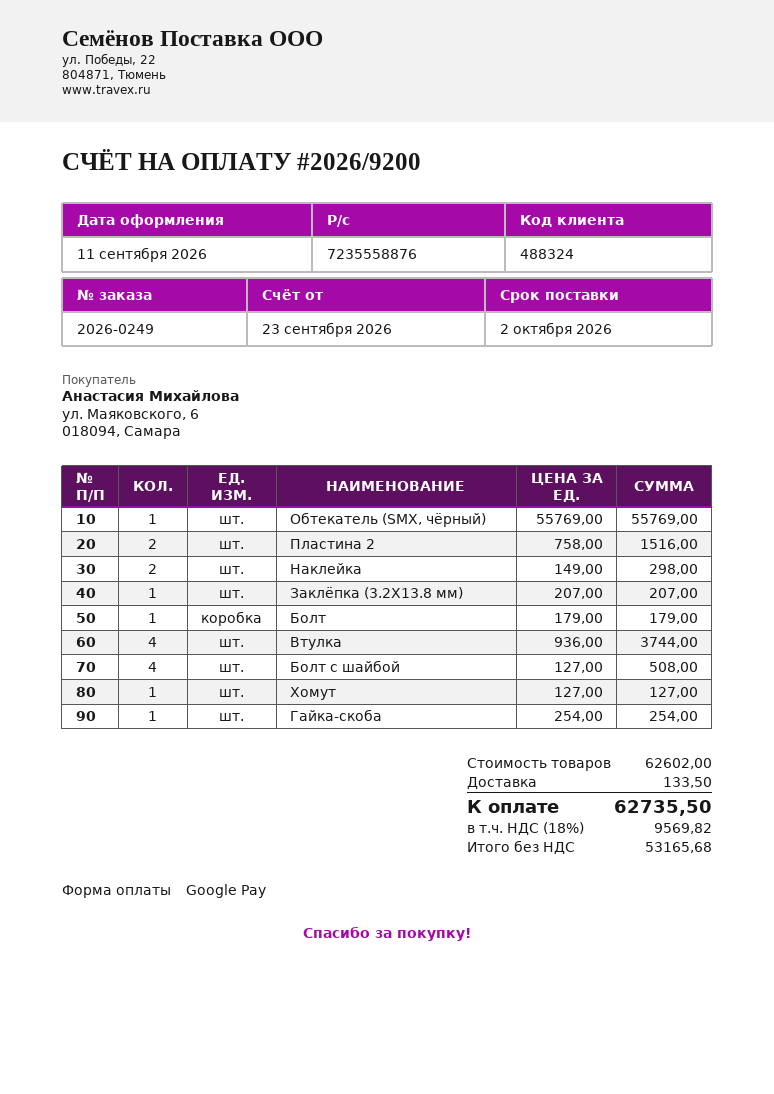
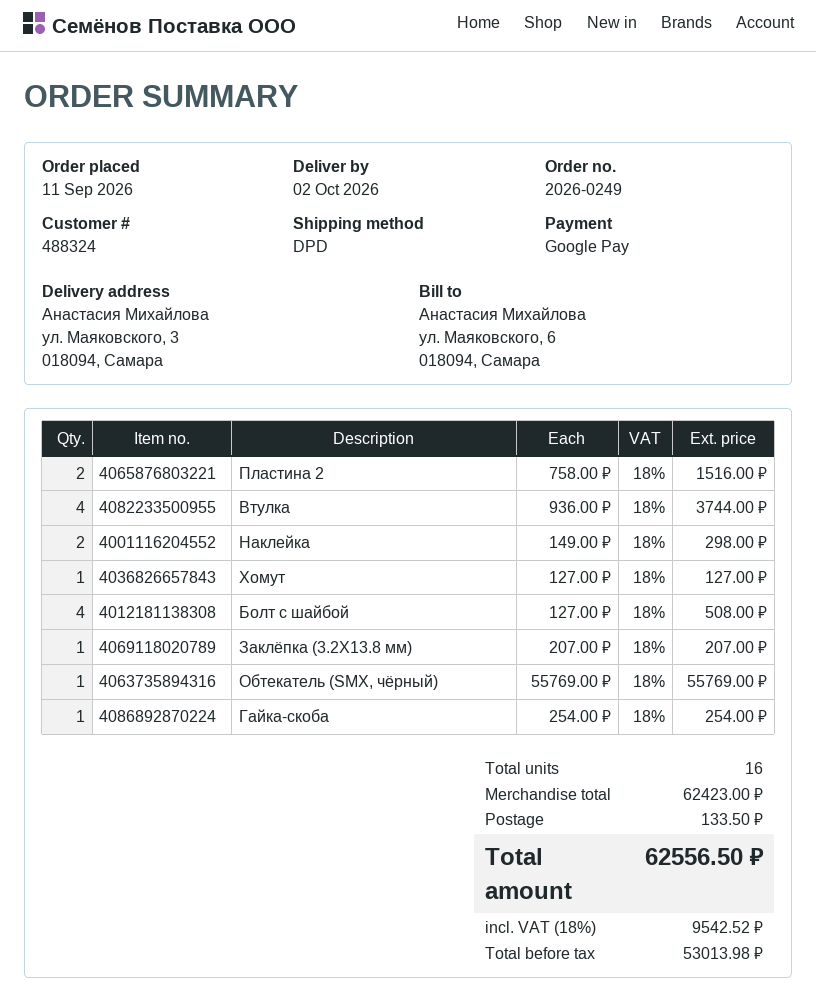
Болт: 1 x 179.00 = 179.00 -> none
subtotal: 62602.00 -> 62423.00
net: 53165.68 -> 53013.98
tax: 18% = 9569.82 -> 18% = 9542.52
total: 62735.50 -> 62556.50

